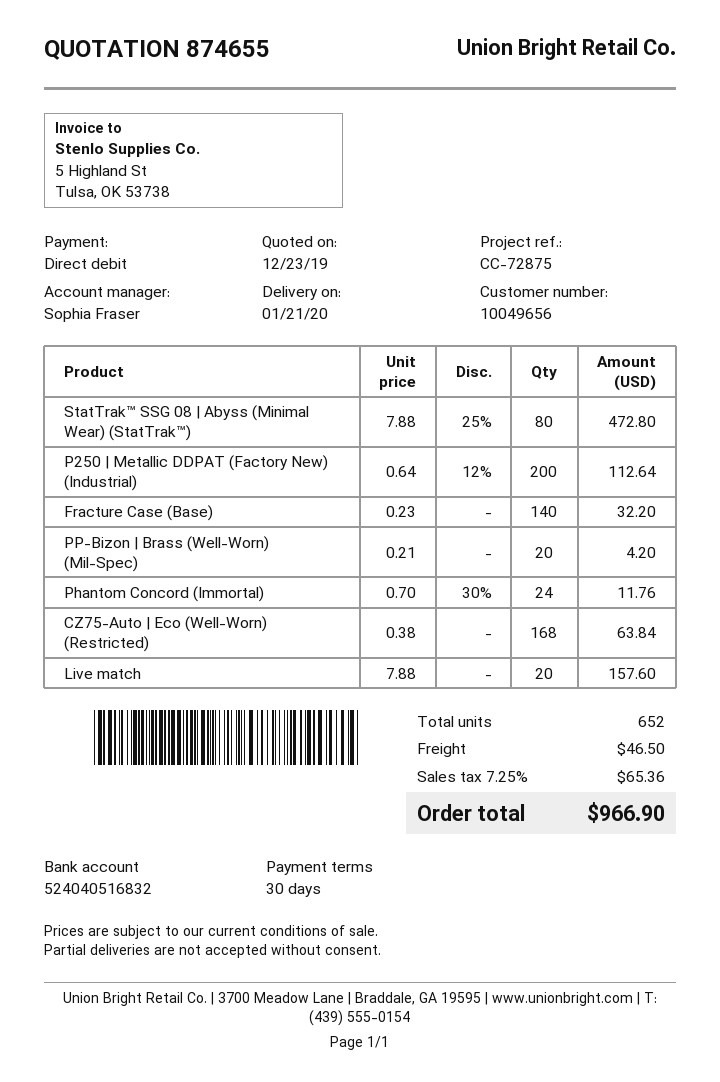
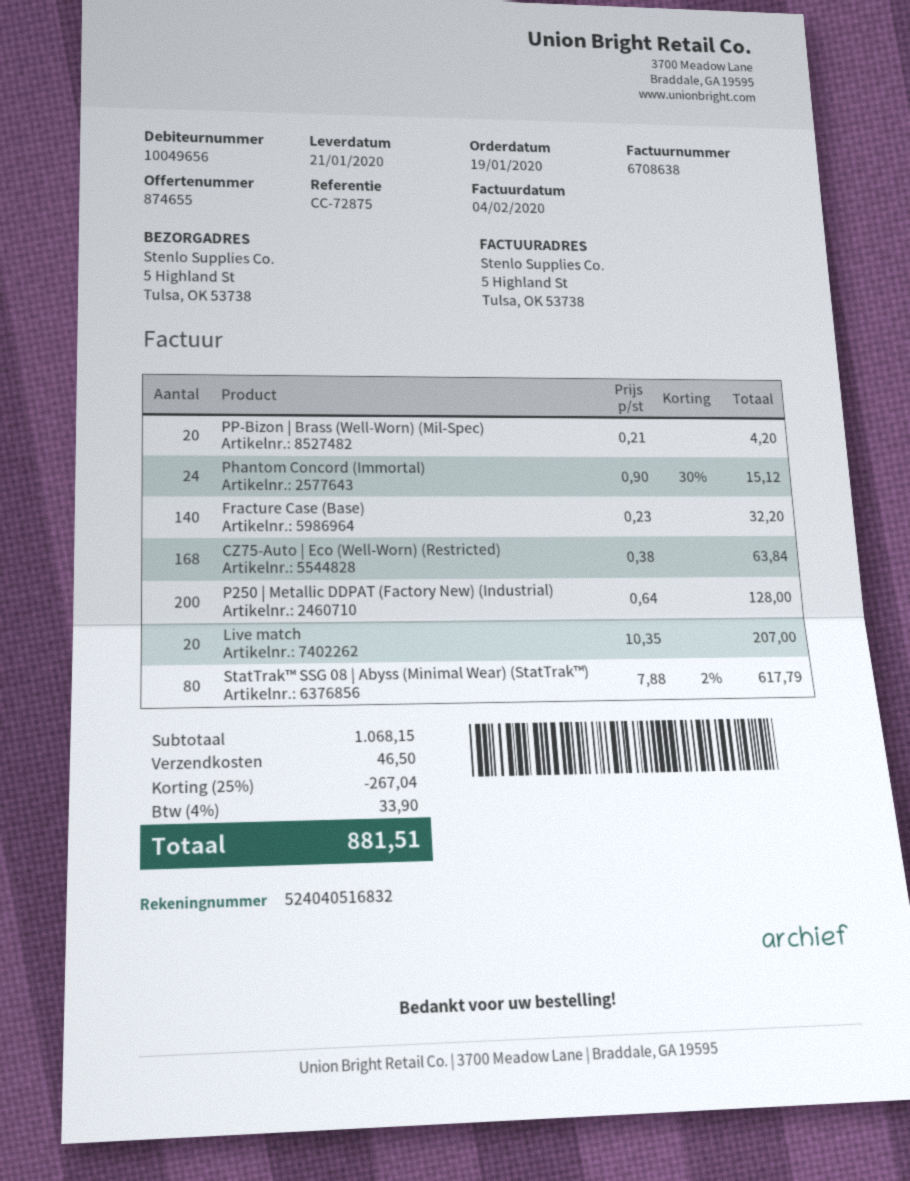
StatTrak™ SSG 08 | Abyss (Minimal Wear) (StatTrak™): 80 x 7.88 - 25% = 472.80 -> 80 x 7.88 - 2% = 617.79
P250 | Metallic DDPAT (Factory New) (Industrial): 200 x 0.64 - 12% = 112.64 -> 200 x 0.64 = 128.00
Phantom Concord (Immortal): 24 x 0.70 - 30% = 11.76 -> 24 x 0.90 - 30% = 15.12
Live match: 20 x 7.88 = 157.60 -> 20 x 10.35 = 207.00
discount: none -> 25% = 267.04
tax: 7.25% = 65.36 -> 4% = 33.90
total: 966.90 -> 881.51

